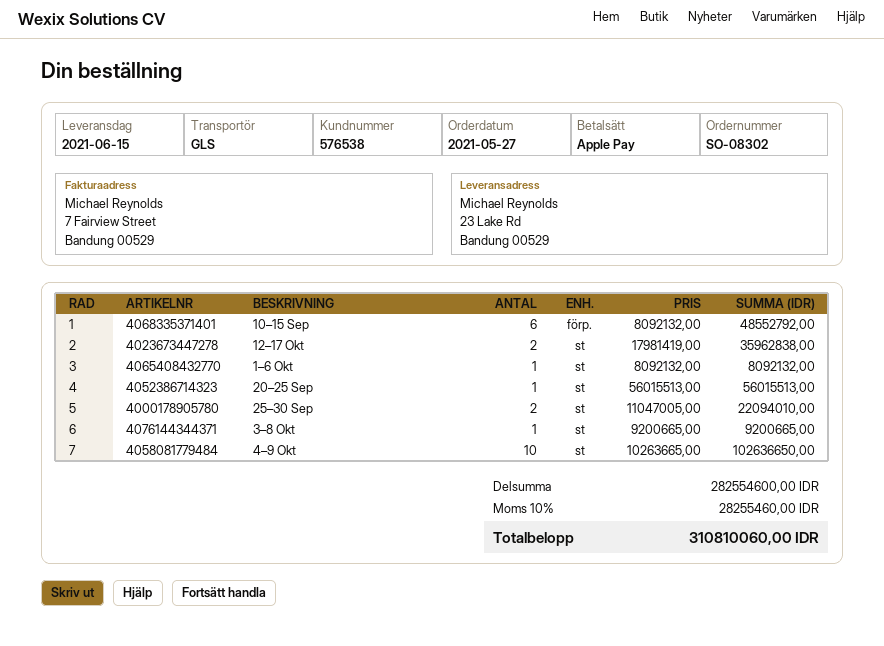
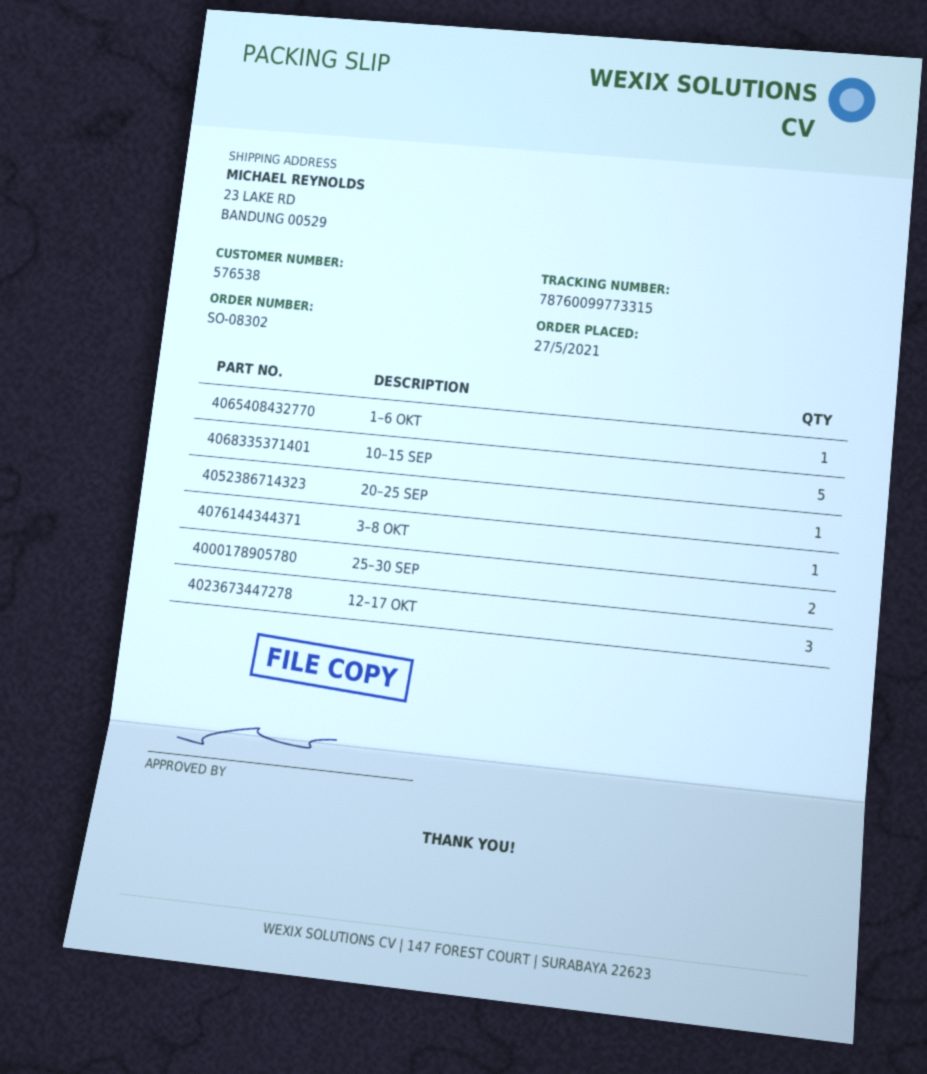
10–15 Sep: 6 -> 5
12–17 Okt: 2 -> 3
4–9 Okt: 10 -> none

